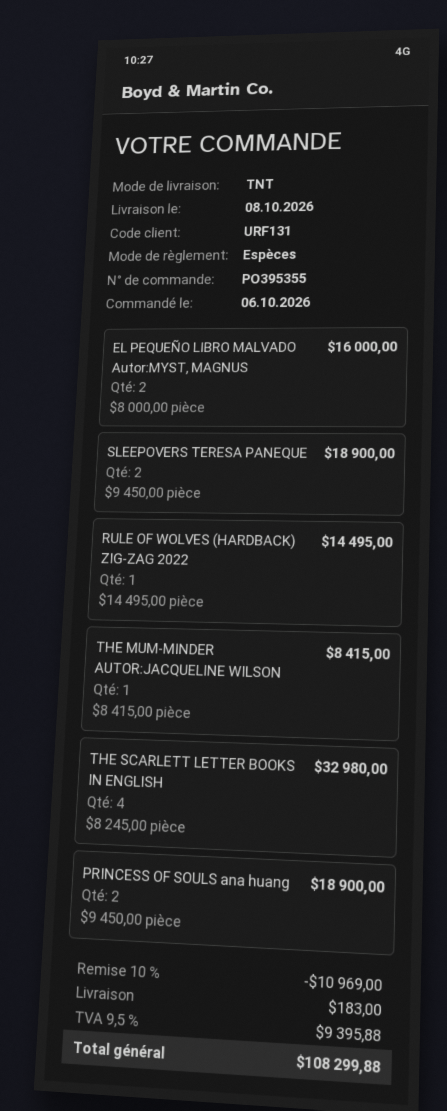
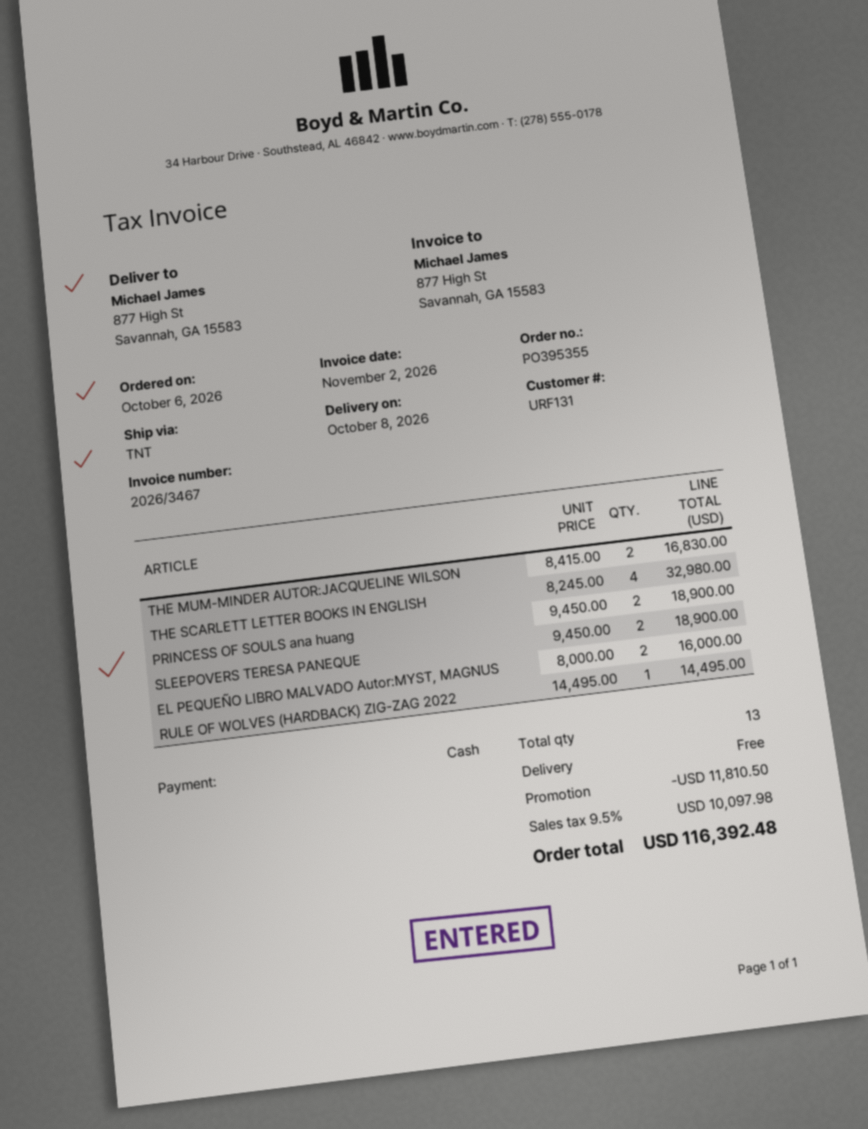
THE MUM-MINDER AUTOR:JACQUELINE WILSON: 1 x 8415.00 = 8415.00 -> 2 x 8415.00 = 16830.00
discount: 10969.00 -> 11810.50
shipping: 183.00 -> 0.00
tax: 9.5% = 9395.88 -> 9.5% = 10097.98
total: 108299.88 -> 116392.48

